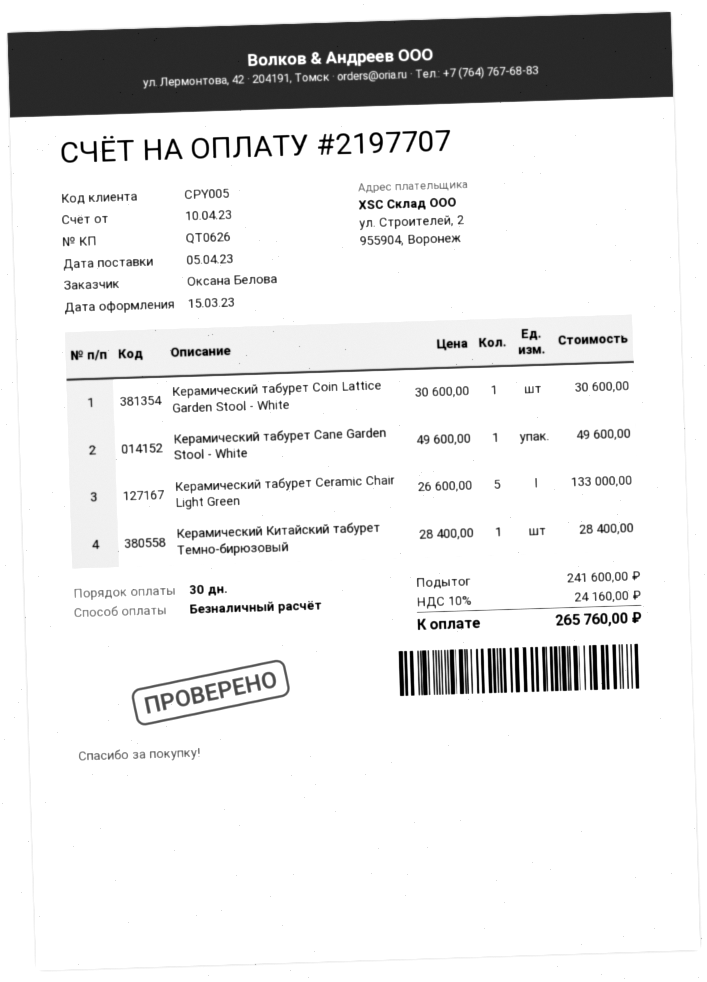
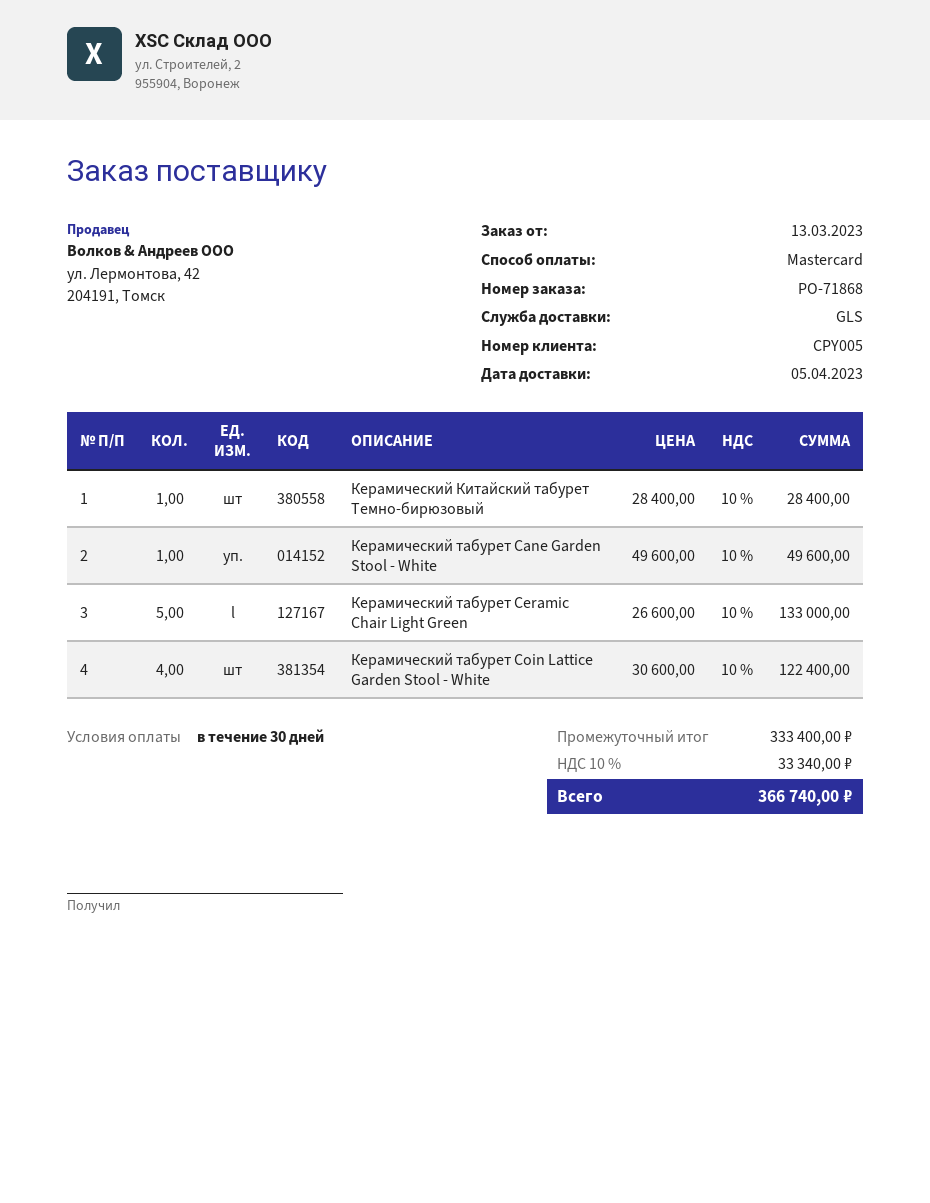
order date: 2023-03-15 -> 2023-03-13
payment method: bank transfer -> Mastercard
Керамический табурет Coin Lattice Garden Stool - White: 1 x 30600.00 = 30600.00 -> 4 x 30600.00 = 122400.00
subtotal: 241600.00 -> 333400.00
tax: 10% = 24160.00 -> 10% = 33340.00
total: 265760.00 -> 366740.00

